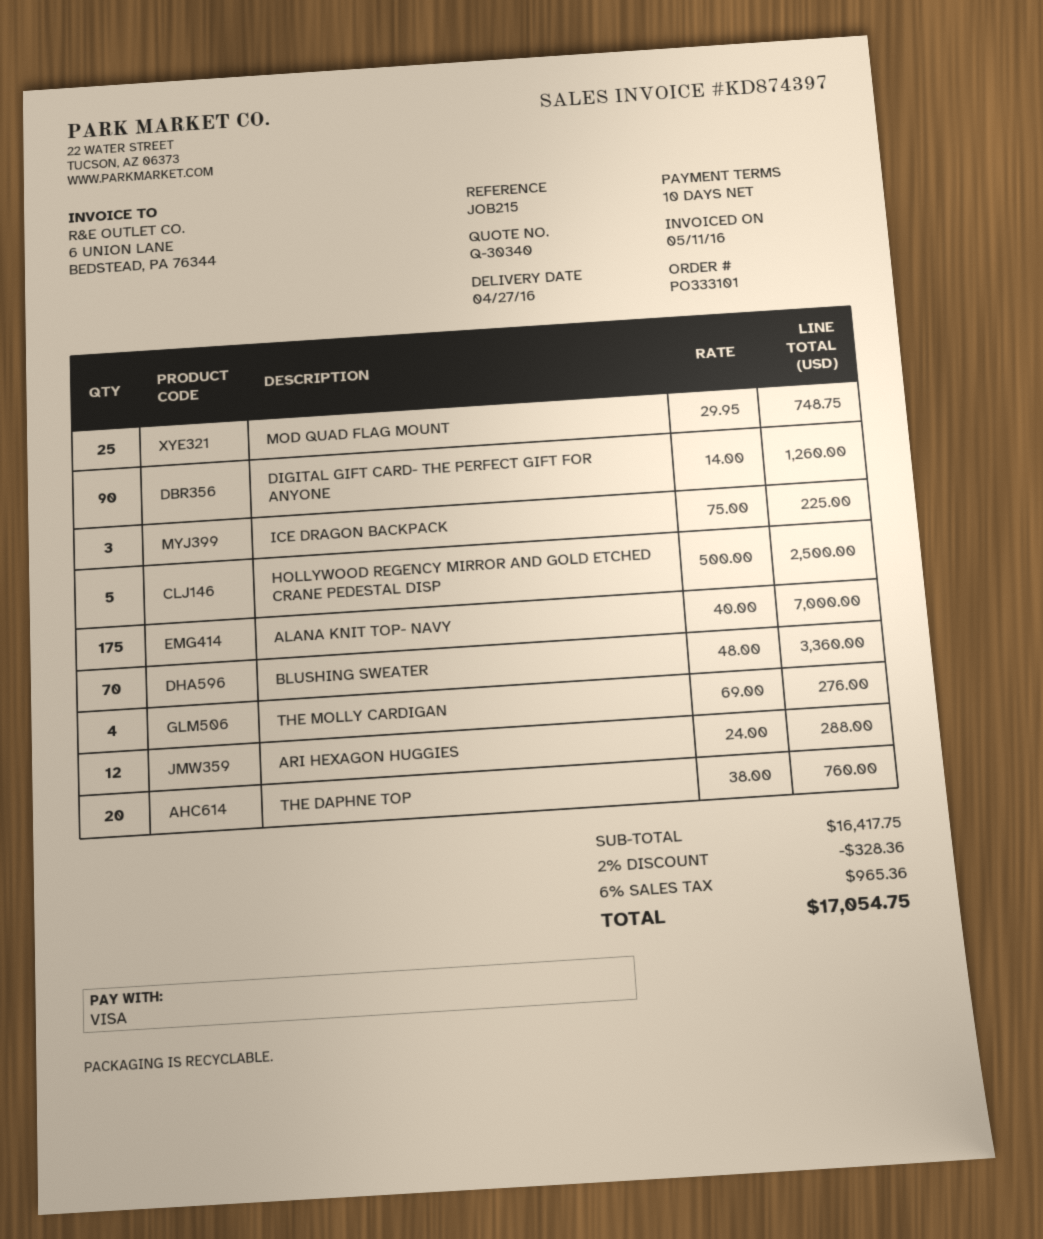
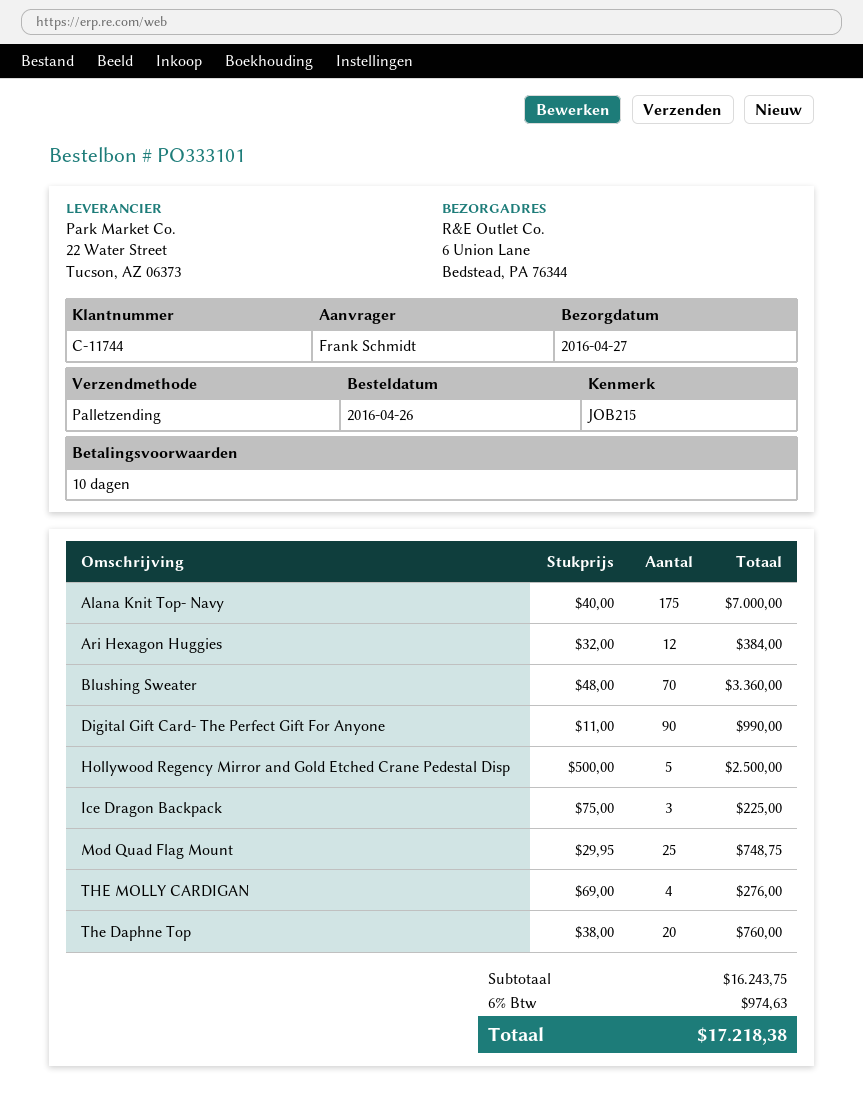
DIGITAL GIFT CARD- THE PERFECT GIFT FOR ANYONE: 90 x 14.00 = 1260.00 -> 90 x 11.00 = 990.00
ARI HEXAGON HUGGIES: 12 x 24.00 = 288.00 -> 12 x 32.00 = 384.00
subtotal: 16417.75 -> 16243.75
discount: 2% = 328.36 -> none
tax: 6% = 965.36 -> 6% = 974.63
total: 17054.75 -> 17218.38

